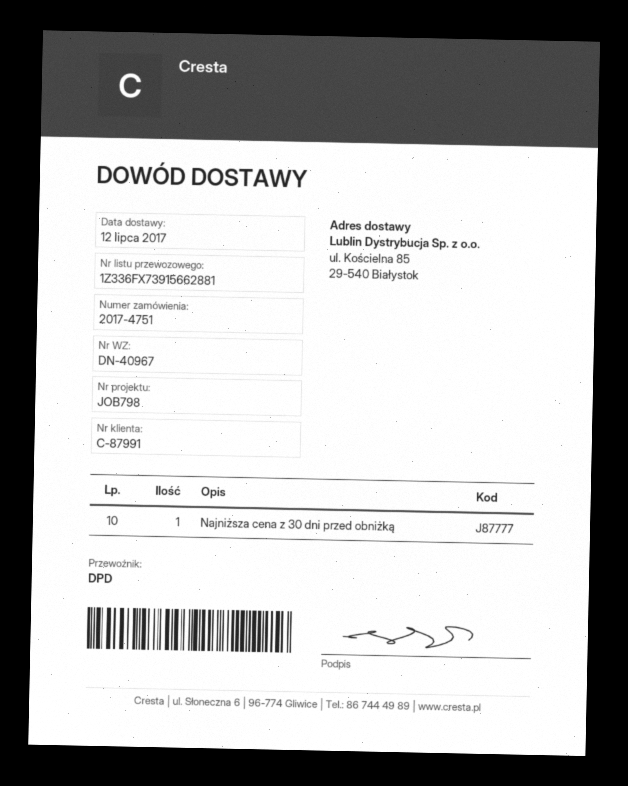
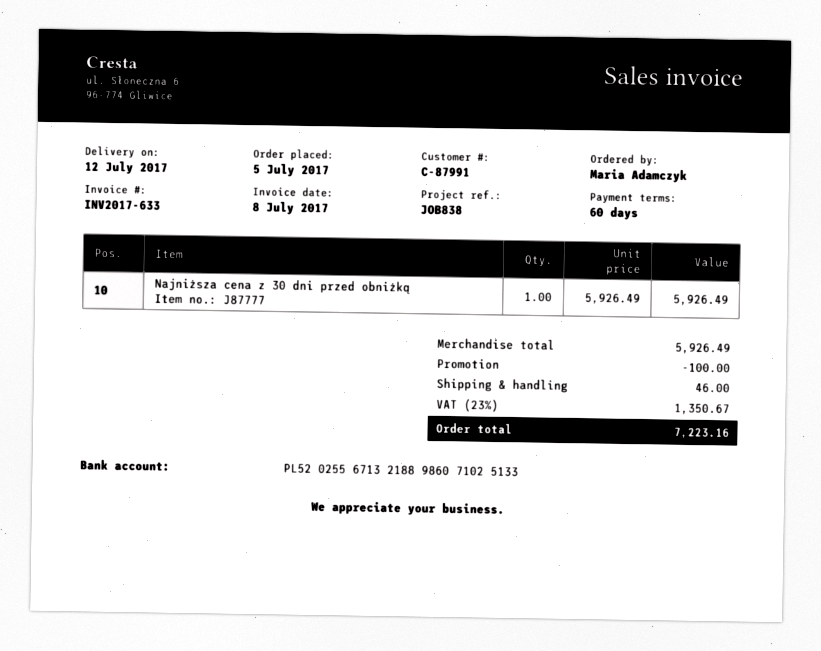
reference: JOB798 -> JOB838

